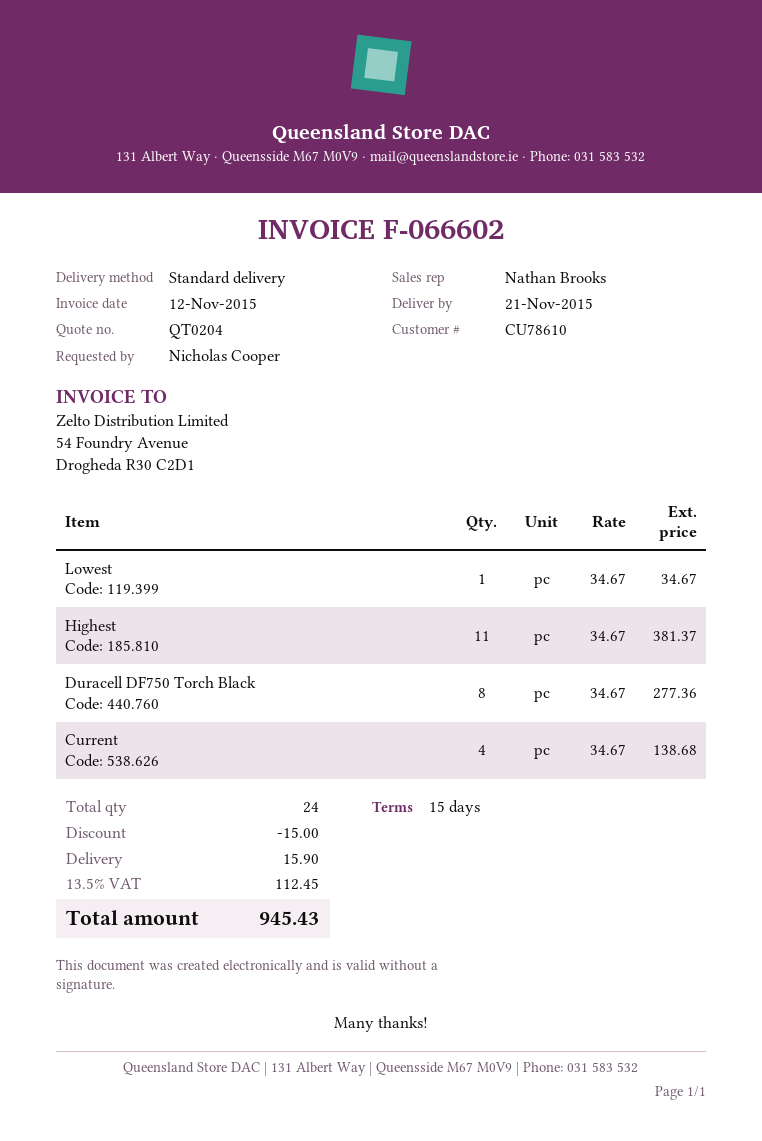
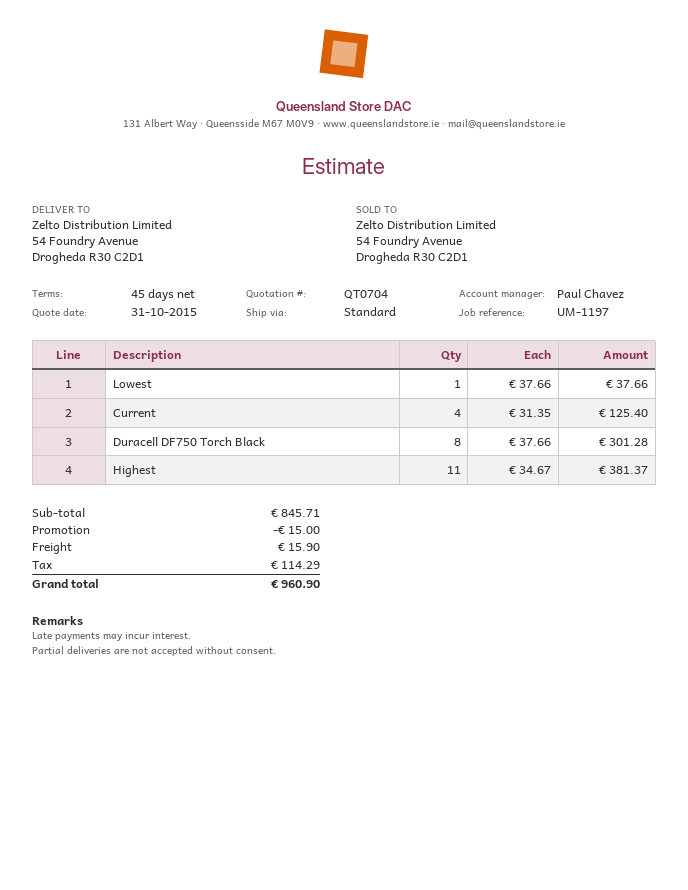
quote number: QT0204 -> QT0704
payment terms: 15 days -> 45 days
sales rep: Nathan Brooks -> Paul Chavez
Lowest: 1 x 34.67 = 34.67 -> 1 x 37.66 = 37.66
Duracell DF750 Torch Black: 8 x 34.67 = 277.36 -> 8 x 37.66 = 301.28
Current: 4 x 34.67 = 138.68 -> 4 x 31.35 = 125.40
tax: 112.45 -> 114.29
total: 945.43 -> 960.90

